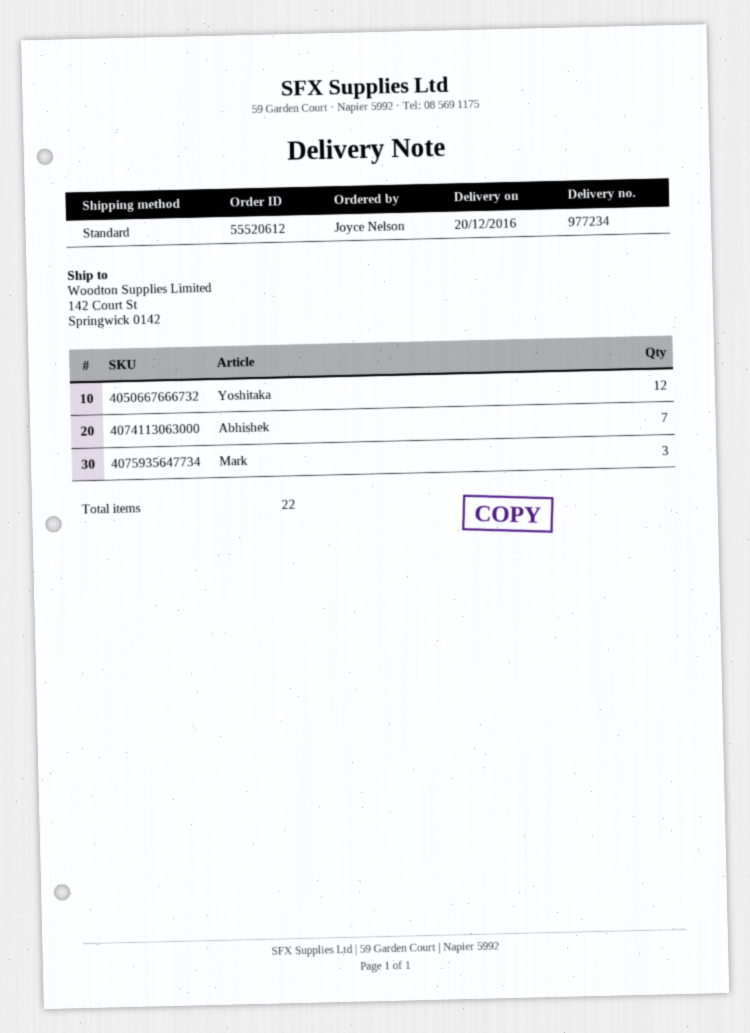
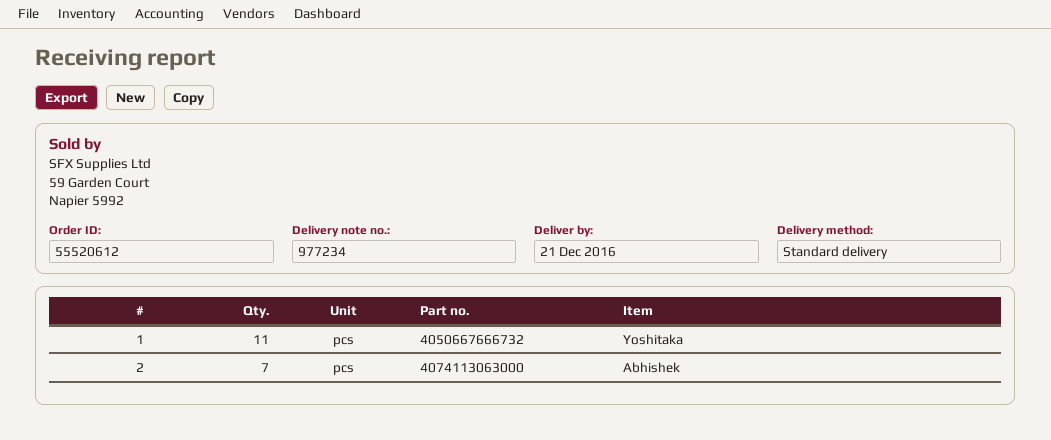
delivery date: 2016-12-20 -> 2016-12-21
Yoshitaka: 12 -> 11
Mark: 3 -> none

